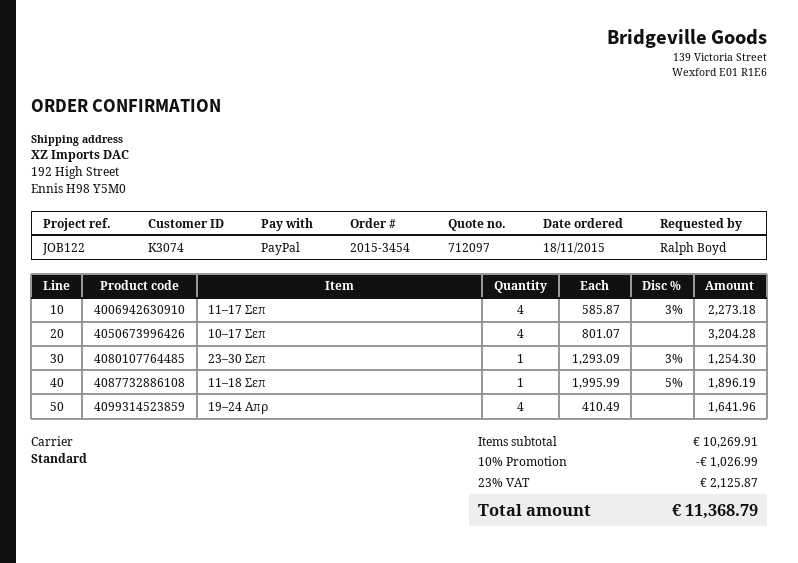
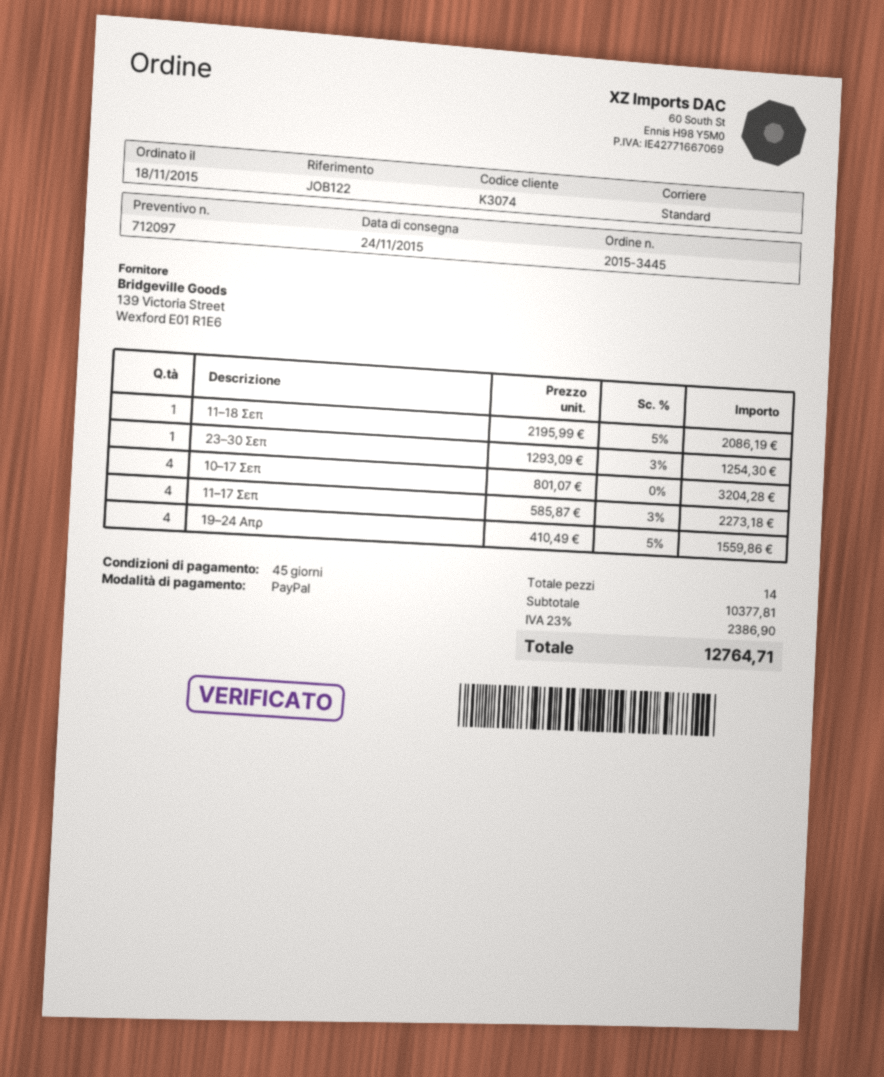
order number: 2015-3454 -> 2015-3445
11–18 Σεπ: 1 x 1995.99 - 5% = 1896.19 -> 1 x 2195.99 - 5% = 2086.19
19–24 Απρ: 4 x 410.49 = 1641.96 -> 4 x 410.49 - 5% = 1559.86
subtotal: 10269.91 -> 10377.81
discount: 10% = 1026.99 -> none
tax: 23% = 2125.87 -> 23% = 2386.90
total: 11368.79 -> 12764.71

